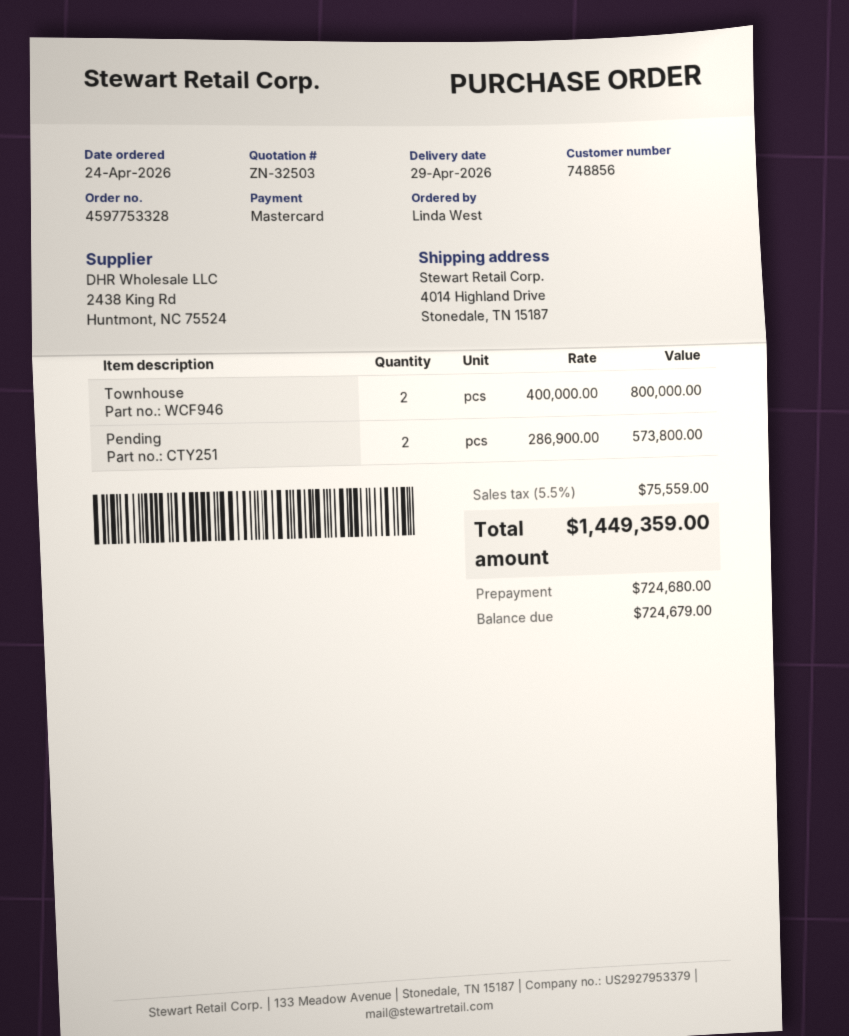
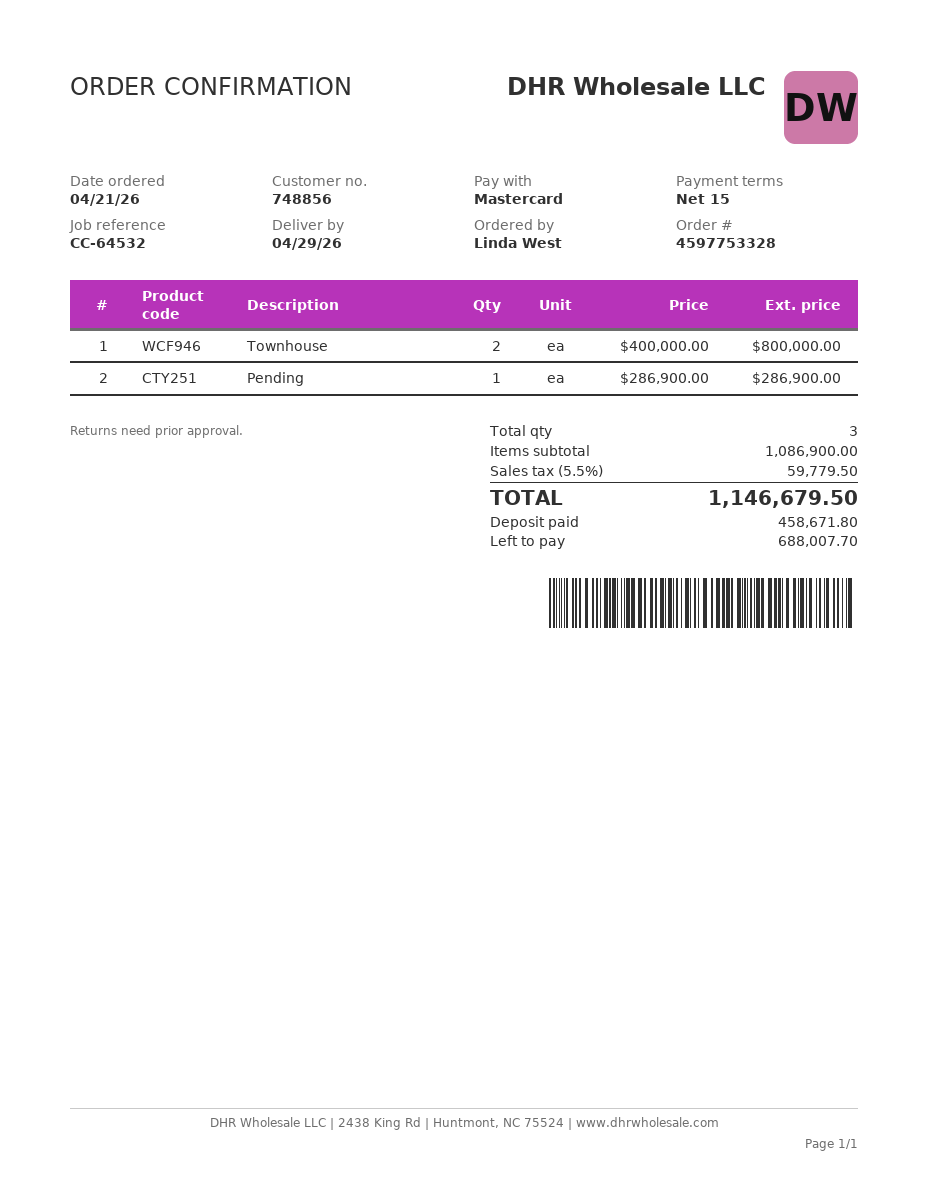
order date: 2026-04-24 -> 2026-04-21
Pending: 2 x 286900.00 = 573800.00 -> 1 x 286900.00 = 286900.00
tax: 5.5% = 75559.00 -> 5.5% = 59779.50
total: 1449359.00 -> 1146679.50
deposit: 724680.00 -> 458671.80
balance: 724679.00 -> 688007.70

